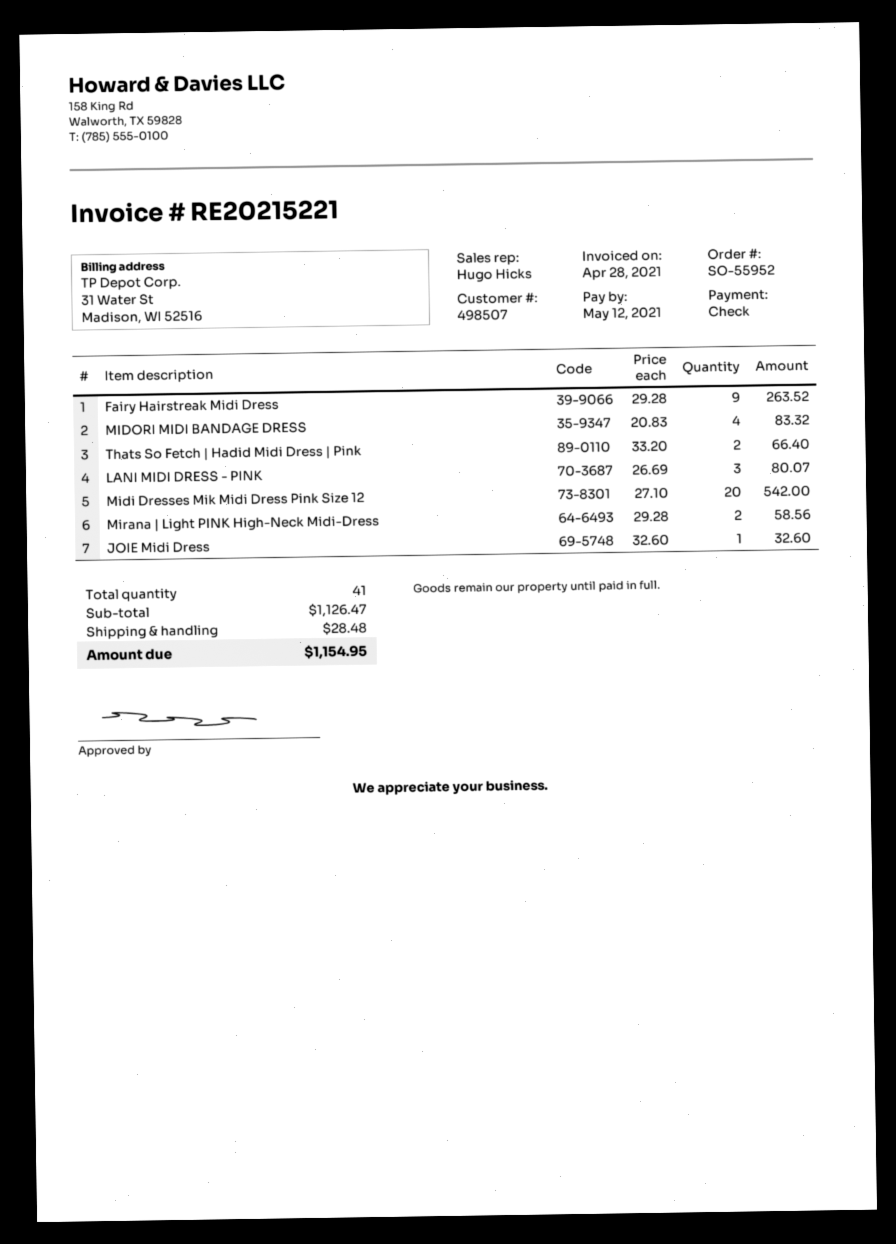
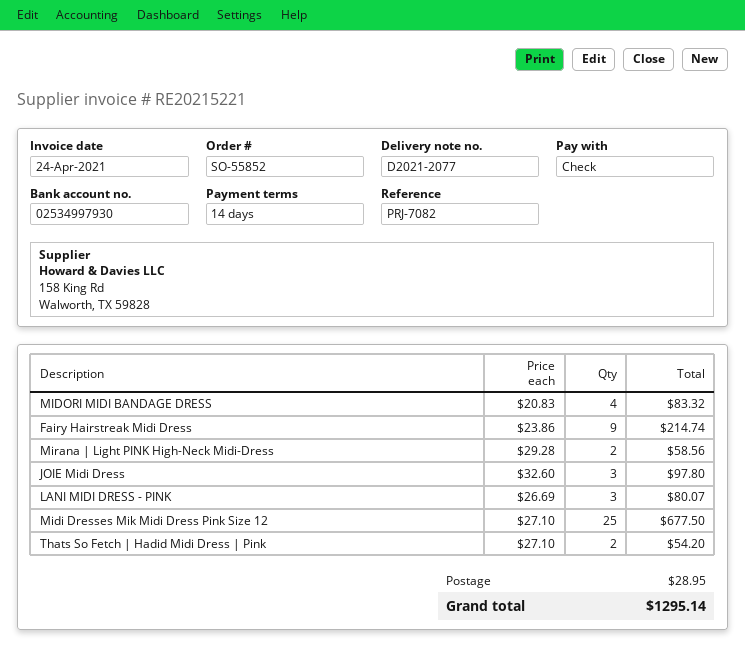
order number: SO-55952 -> SO-55852
invoice date: 2021-04-28 -> 2021-04-24
Fairy Hairstreak Midi Dress: 9 x 29.28 = 263.52 -> 9 x 23.86 = 214.74
Thats So Fetch | Hadid Midi Dress | Pink: 2 x 33.20 = 66.40 -> 2 x 27.10 = 54.20
Midi Dresses Mik Midi Dress Pink Size 12: 20 x 27.10 = 542.00 -> 25 x 27.10 = 677.50
JOIE Midi Dress: 1 x 32.60 = 32.60 -> 3 x 32.60 = 97.80
shipping: 28.48 -> 28.95
total: 1154.95 -> 1295.14

